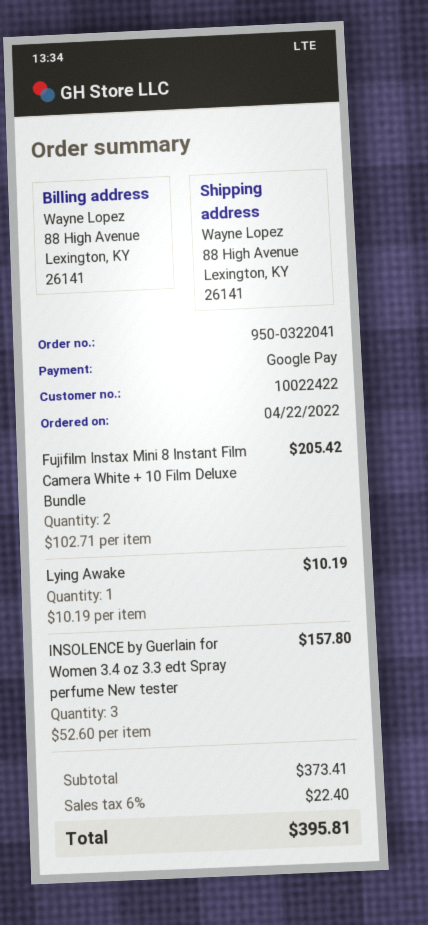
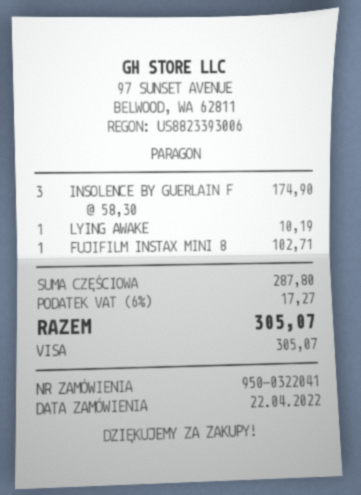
payment method: Google Pay -> Visa
Fujifilm Instax Mini 8 Instant Film Camera White + 10 Film Deluxe Bundle: 2 x 102.71 = 205.42 -> 1 x 102.71 = 102.71
INSOLENCE by Guerlain for Women 3.4 oz 3.3 edt Spray perfume New tester: 3 x 52.60 = 157.80 -> 3 x 58.30 = 174.90
subtotal: 373.41 -> 287.80
tax: 6% = 22.40 -> 6% = 17.27
total: 395.81 -> 305.07

